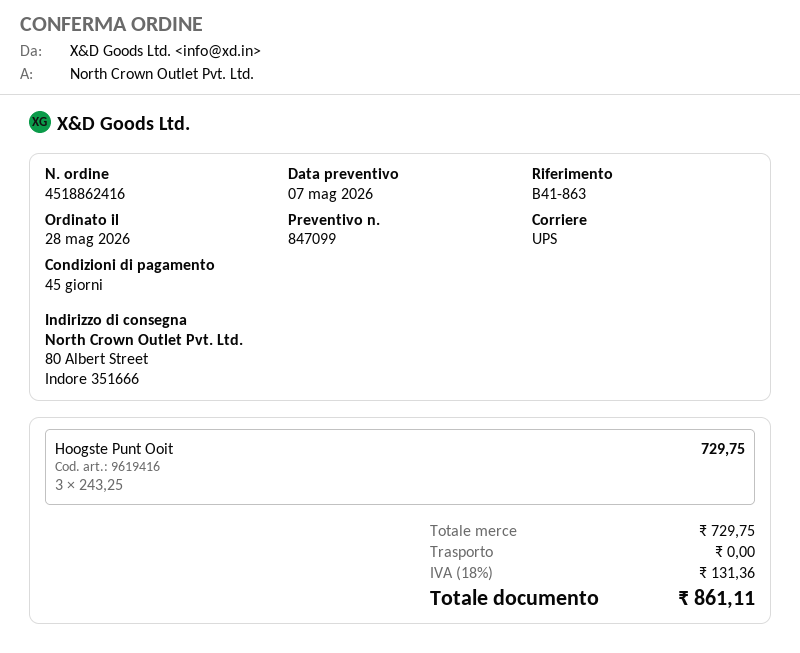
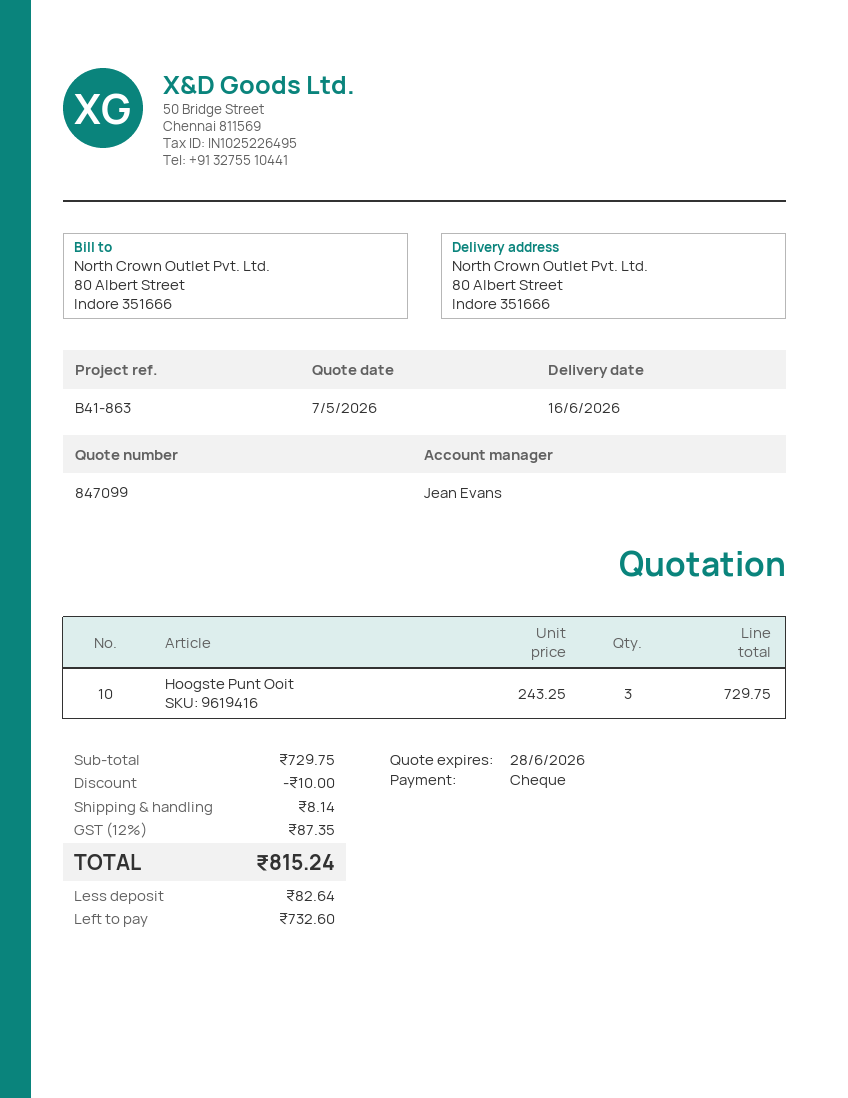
discount: none -> 10.00
shipping: 0.00 -> 8.14
tax: 18% = 131.36 -> 12% = 87.35
total: 861.11 -> 815.24

